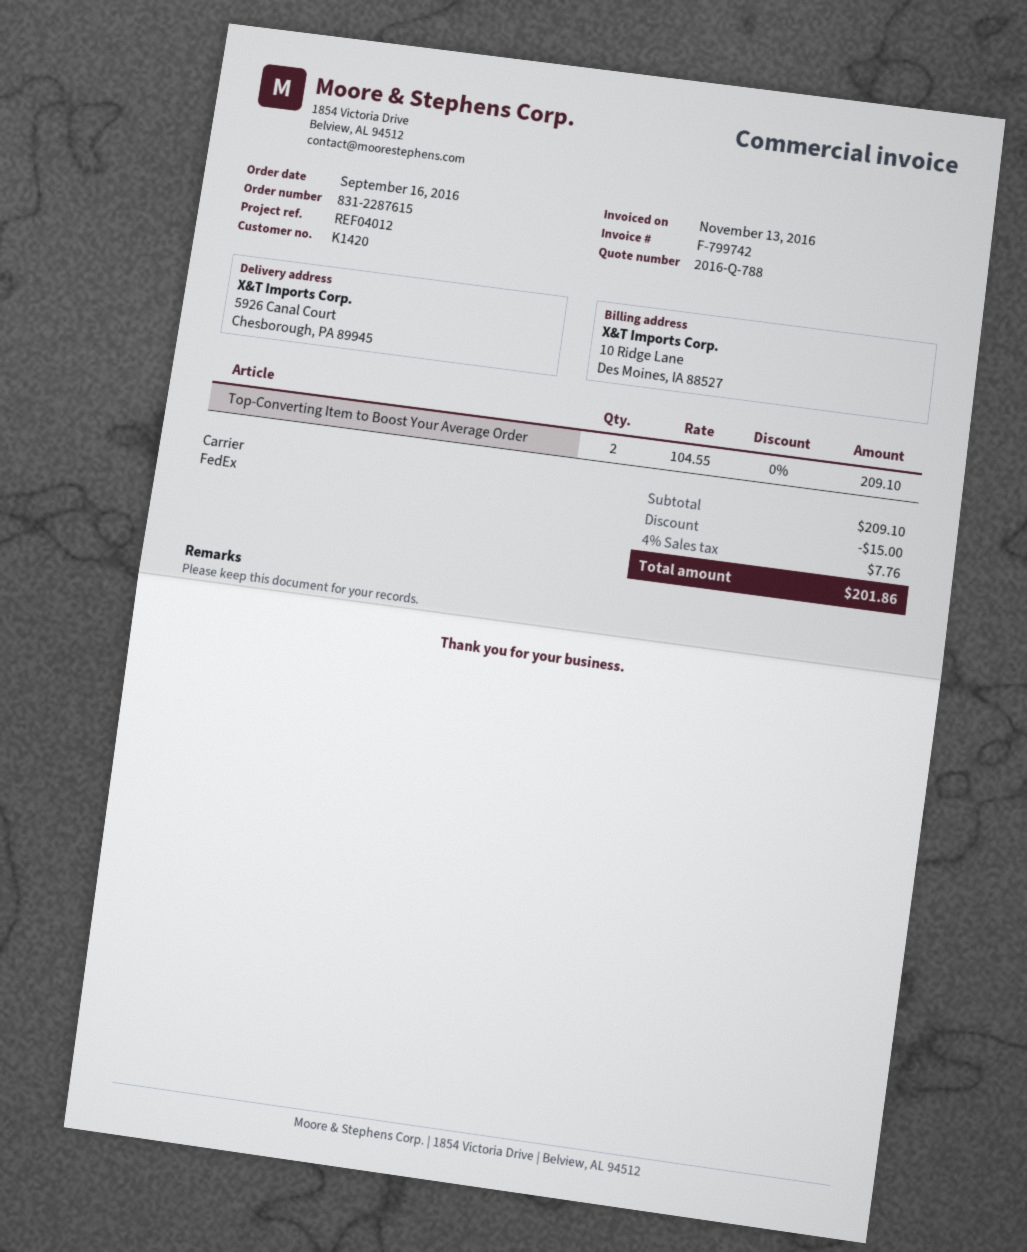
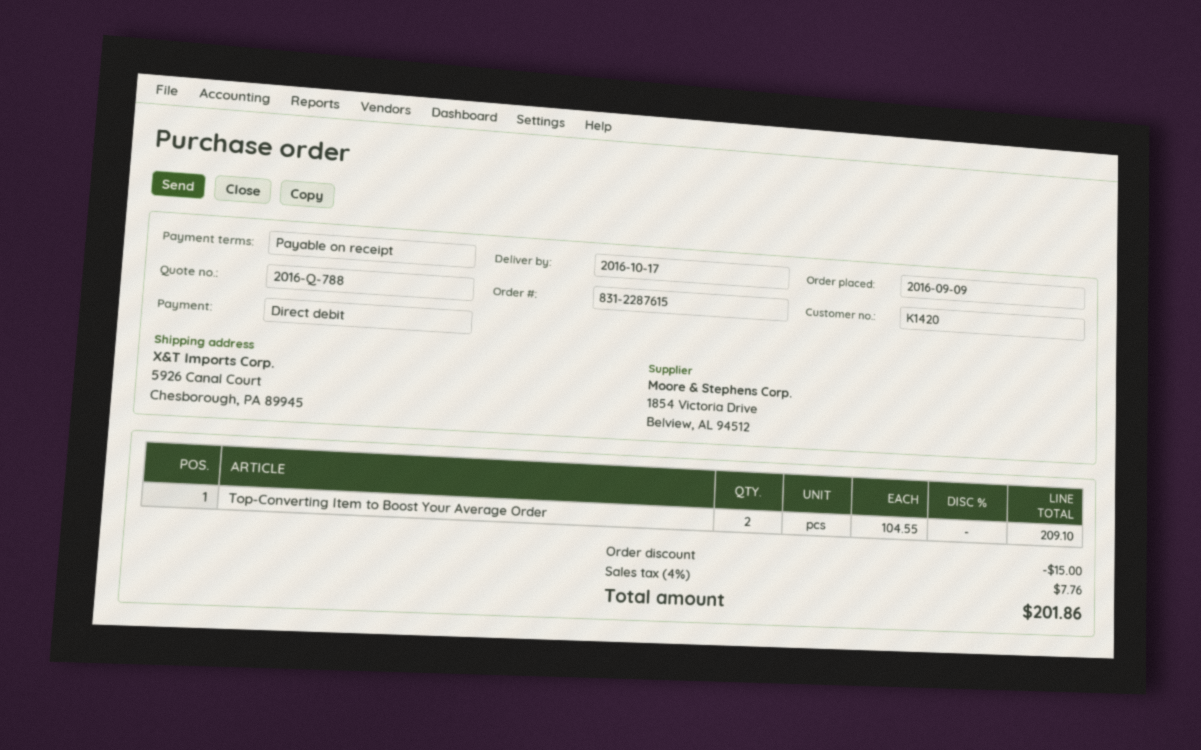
order date: 2016-09-16 -> 2016-09-09

